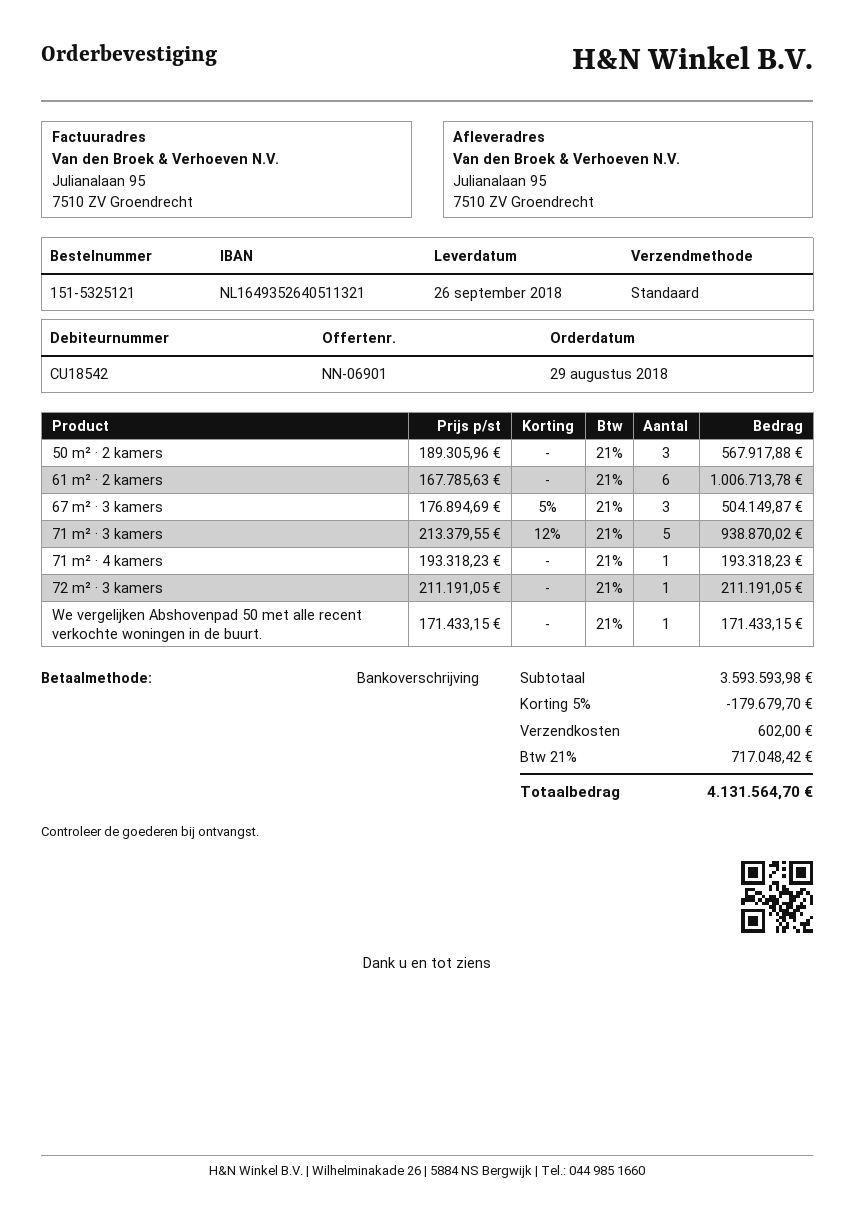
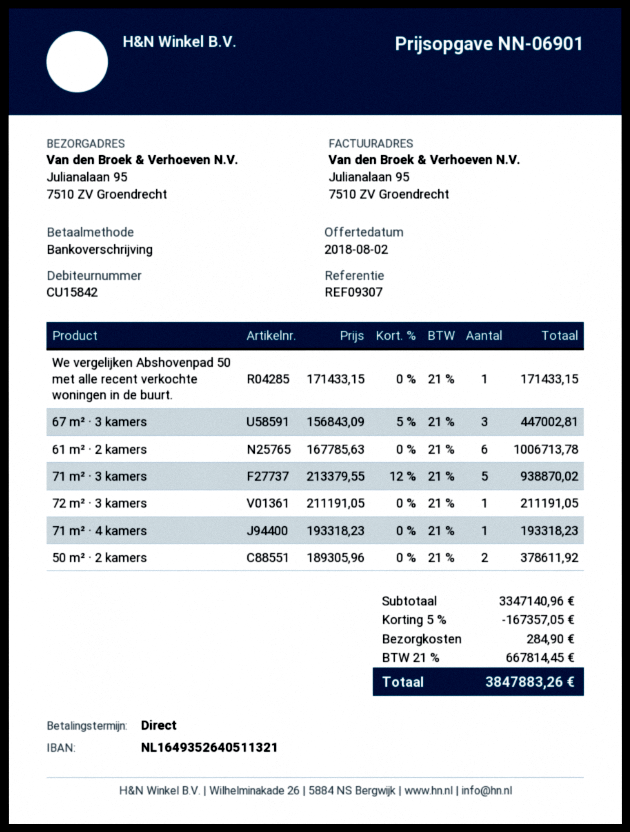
customer number: CU18542 -> CU15842
50 m² · 2 kamers: 3 x 189305.96 = 567917.88 -> 2 x 189305.96 = 378611.92
67 m² · 3 kamers: 3 x 176894.69 - 5% = 504149.87 -> 3 x 156843.09 - 5% = 447002.81
subtotal: 3593593.98 -> 3347140.96
discount: 5% = 179679.70 -> 5% = 167357.05
shipping: 602.00 -> 284.90
tax: 21% = 717048.42 -> 21% = 667814.45
total: 4131564.70 -> 3847883.26

